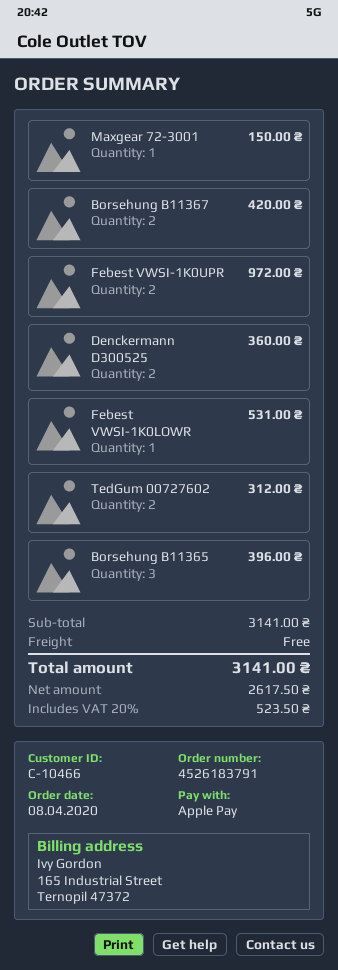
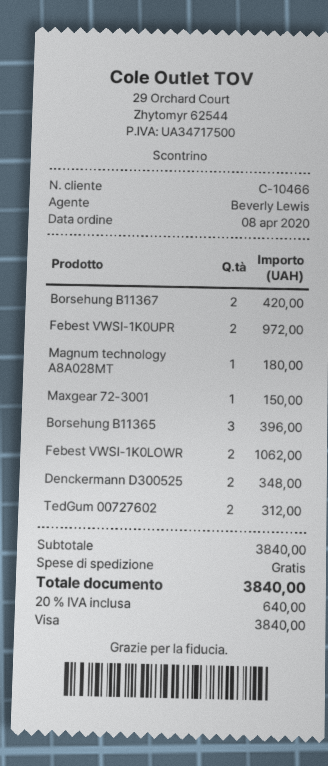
payment method: Apple Pay -> Visa
Denckermann D300525: 2 for 360.00 -> 2 for 348.00
Febest VWSI-1K0LOWR: 1 for 531.00 -> 2 for 1062.00
Magnum technology A8A028MT: none -> 1 for 180.00
subtotal: 3141.00 -> 3840.00
tax: 20% = 523.50 -> 20% = 640.00
total: 3141.00 -> 3840.00

